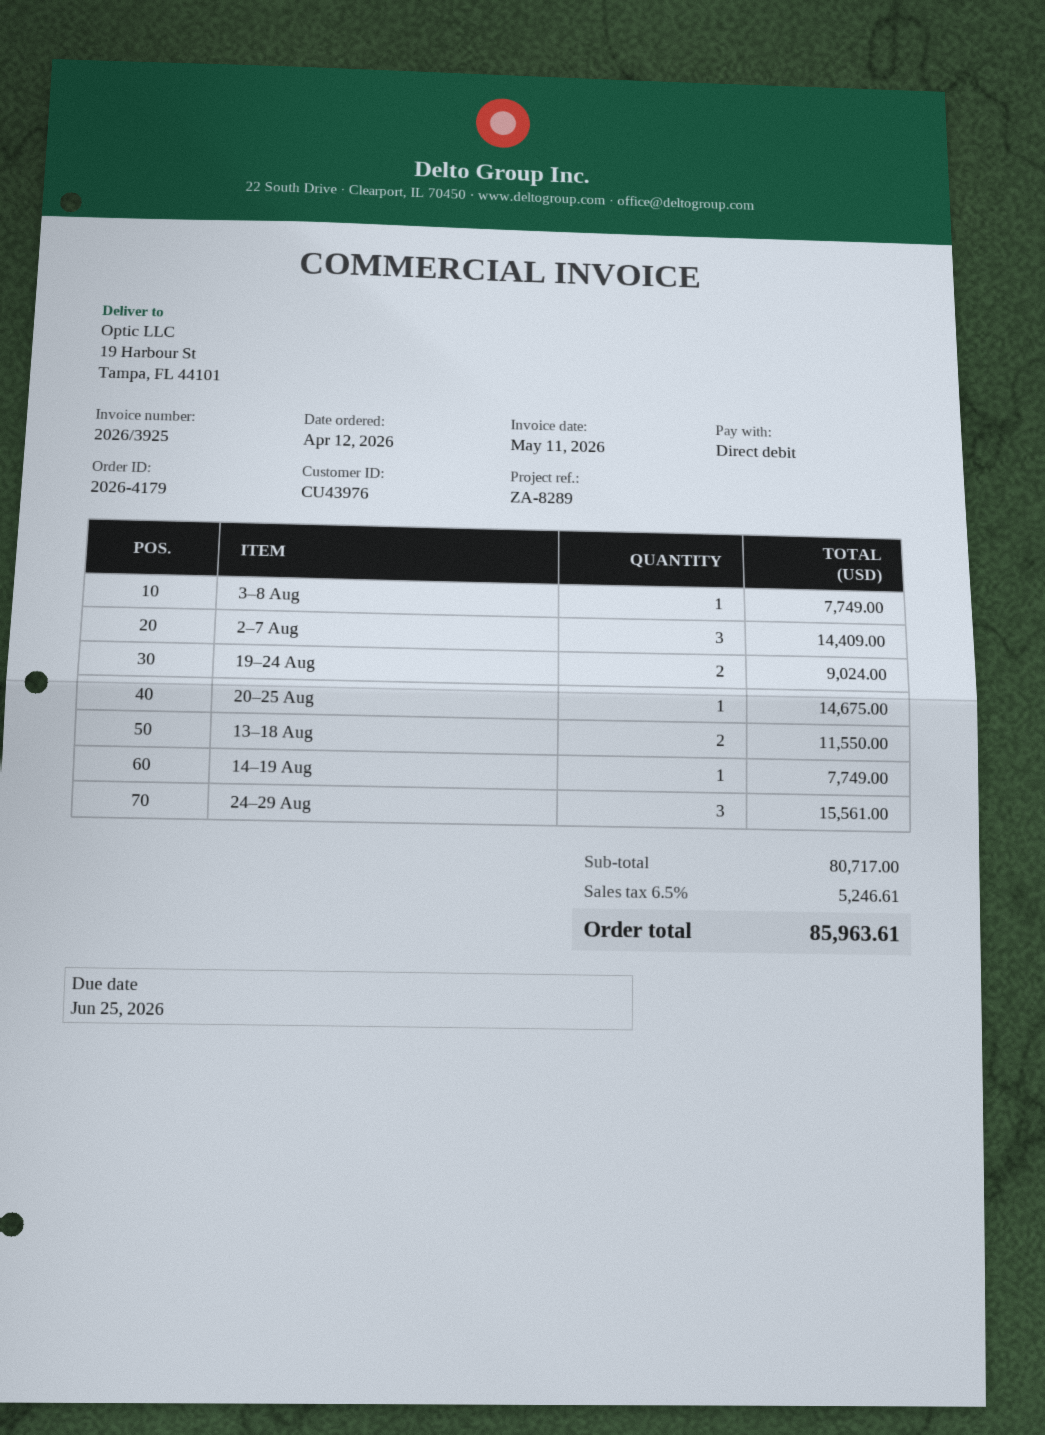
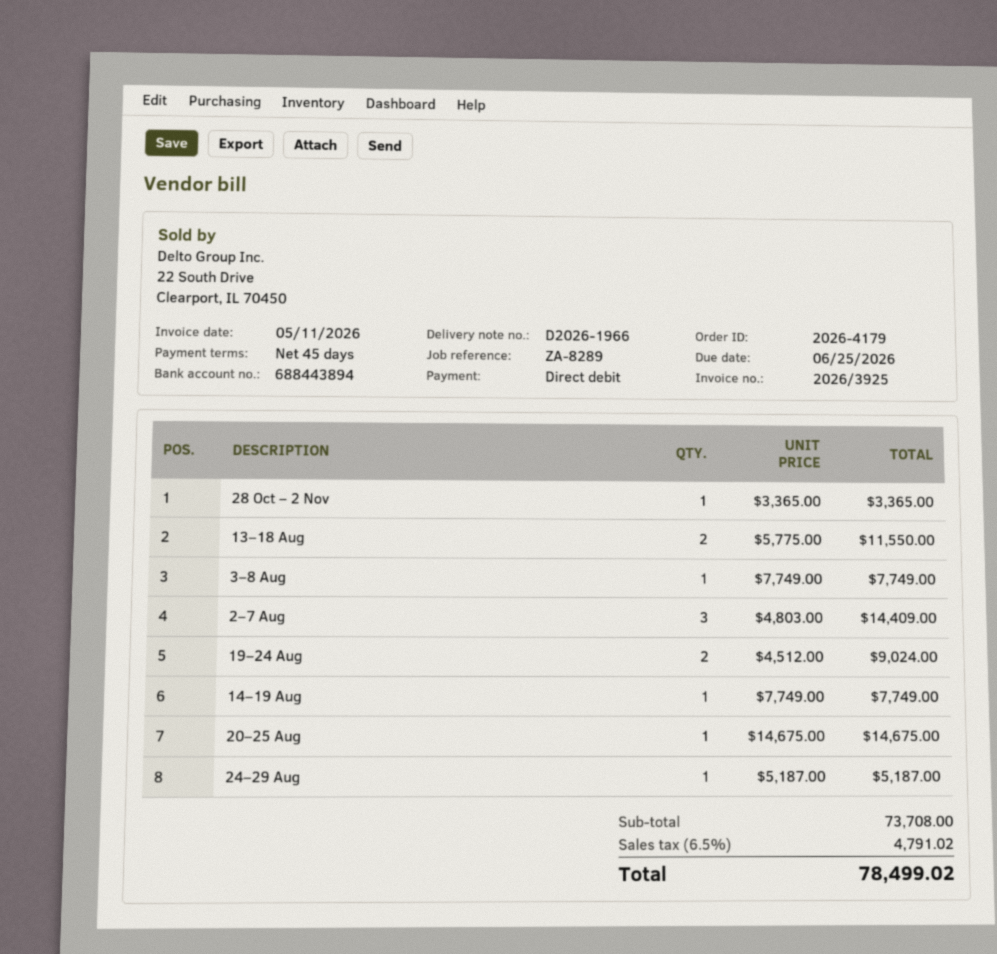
24–29 Aug: 3 for 15561.00 -> 1 for 5187.00
28 Oct – 2 Nov: none -> 1 for 3365.00
subtotal: 80717.00 -> 73708.00
tax: 6.5% = 5246.61 -> 6.5% = 4791.02
total: 85963.61 -> 78499.02

